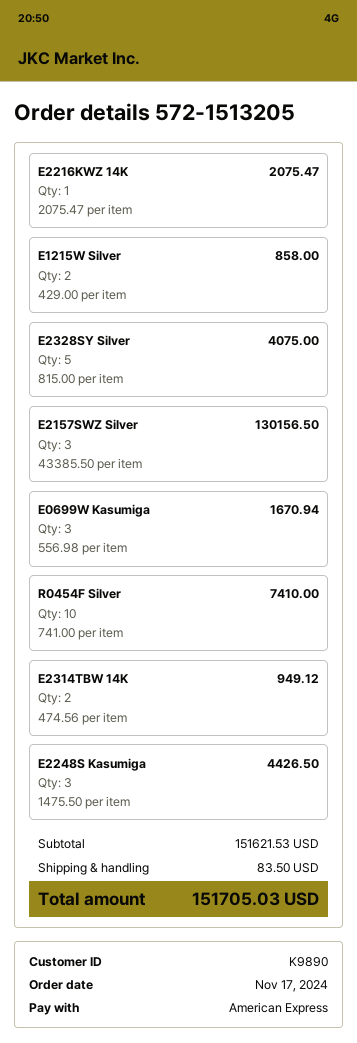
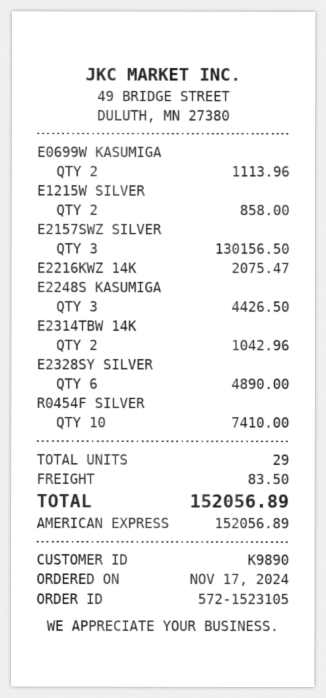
order number: 572-1513205 -> 572-1523105
E2328SY Silver: 5 for 4075.00 -> 6 for 4890.00
E0699W Kasumiga: 3 for 1670.94 -> 2 for 1113.96
E2314TBW 14K: 2 for 949.12 -> 2 for 1042.96
total: 151705.03 -> 152056.89

